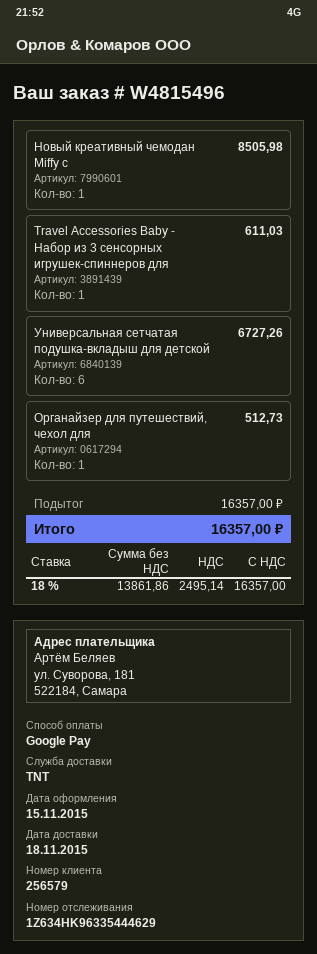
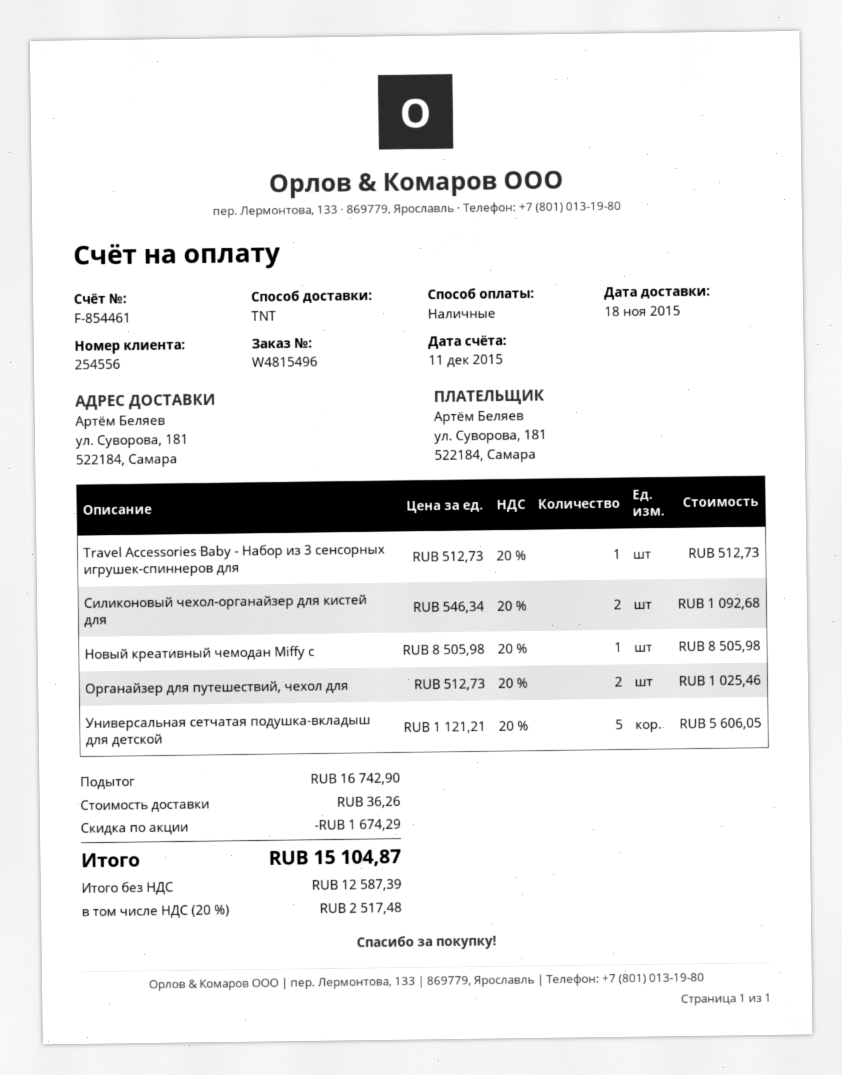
customer number: 256579 -> 254556
payment method: Google Pay -> cash
Travel Accessories Baby - Набор из 3 сенсорных игрушек-спиннеров для: 1 for 611.03 -> 1 for 512.73
Универсальная сетчатая подушка-вкладыш для детской: 6 for 6727.26 -> 5 for 5606.05
Органайзер для путешествий, чехол для: 1 for 512.73 -> 2 for 1025.46
Силиконовый чехол-органайзер для кистей для: none -> 2 for 1092.68
subtotal: 16357.00 -> 16742.90
discount: none -> 1674.29
shipping: none -> 36.26
net: 13861.86 -> 12587.39
tax: 18% = 2495.14 -> 20% = 2517.48
total: 16357.00 -> 15104.87

